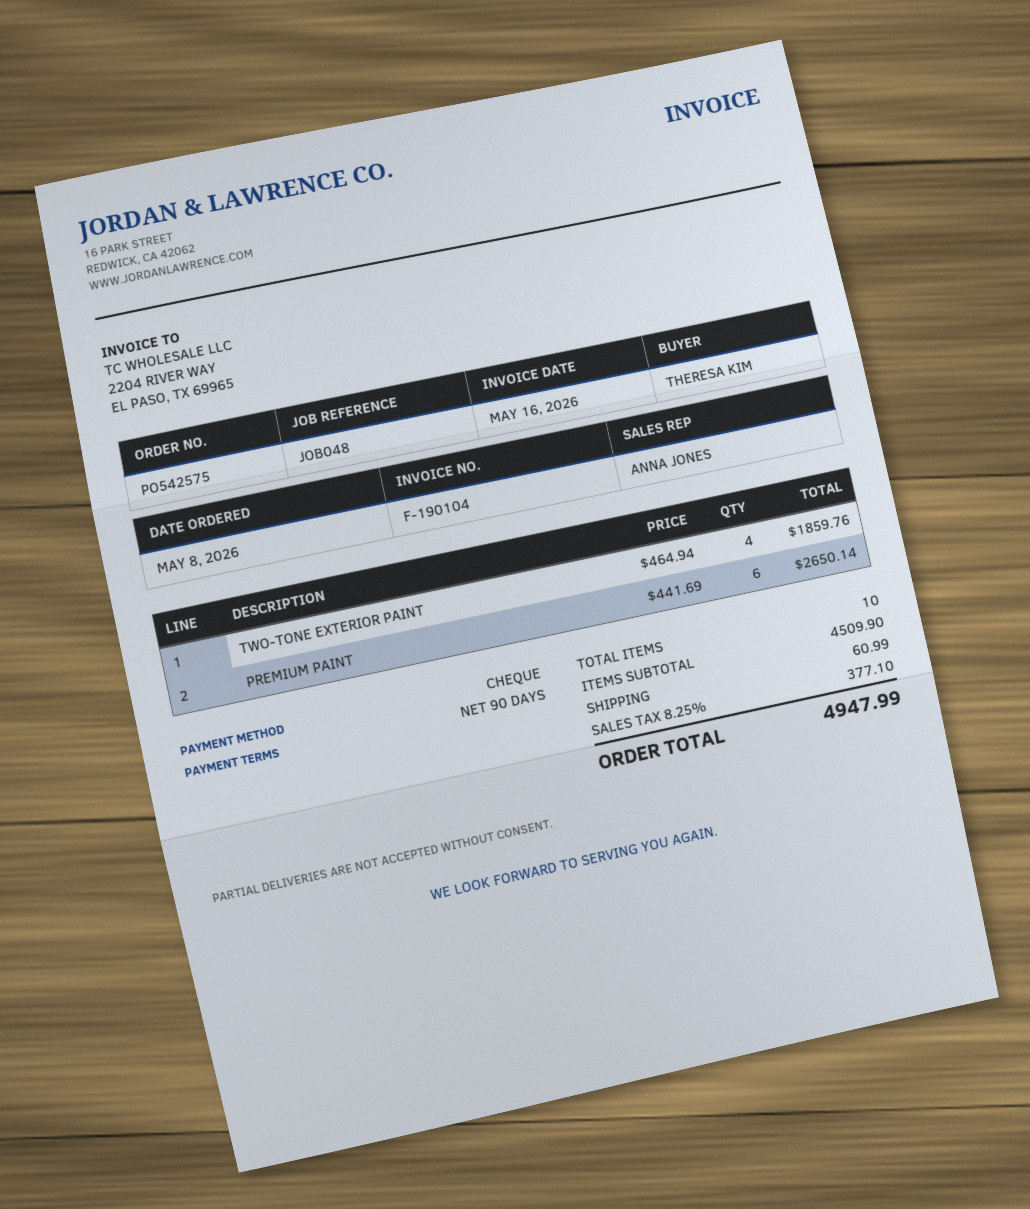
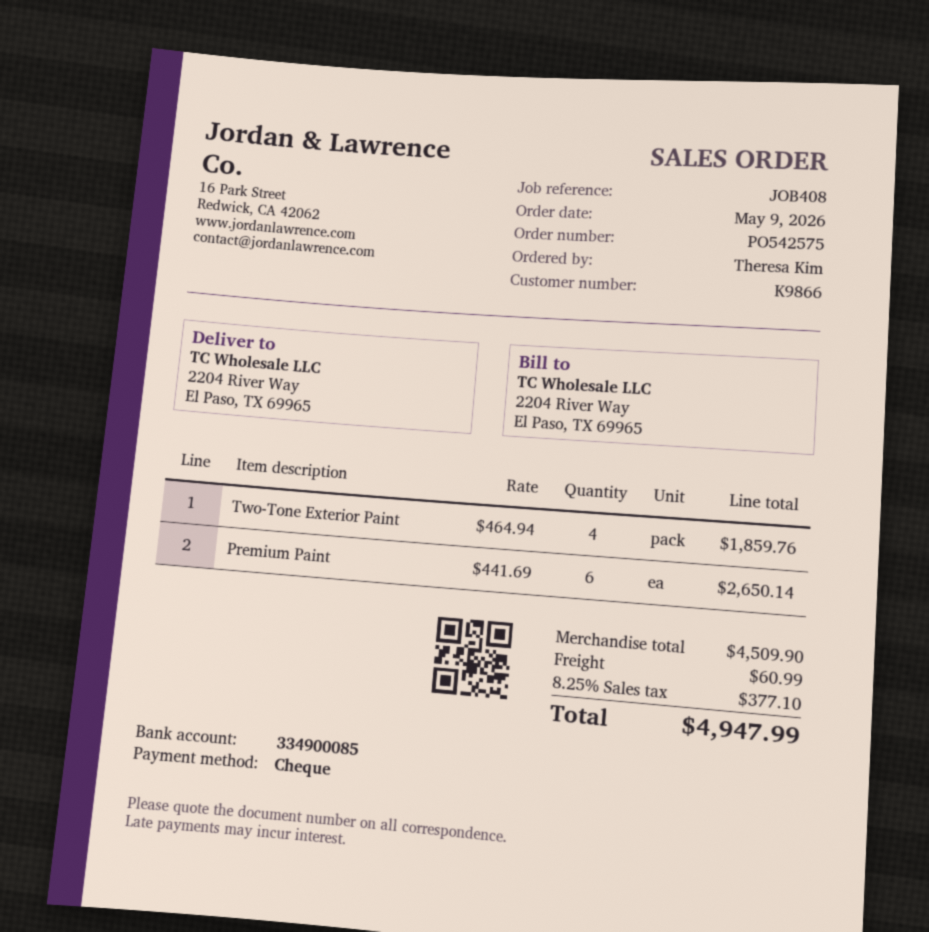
order date: 2026-05-08 -> 2026-05-09
reference: JOB048 -> JOB408

